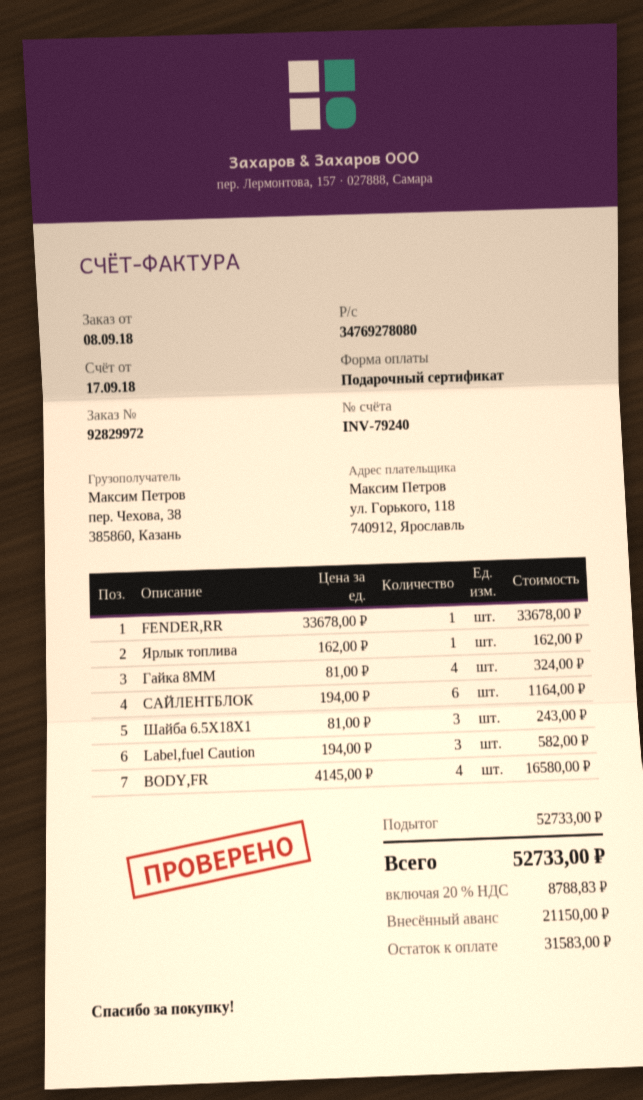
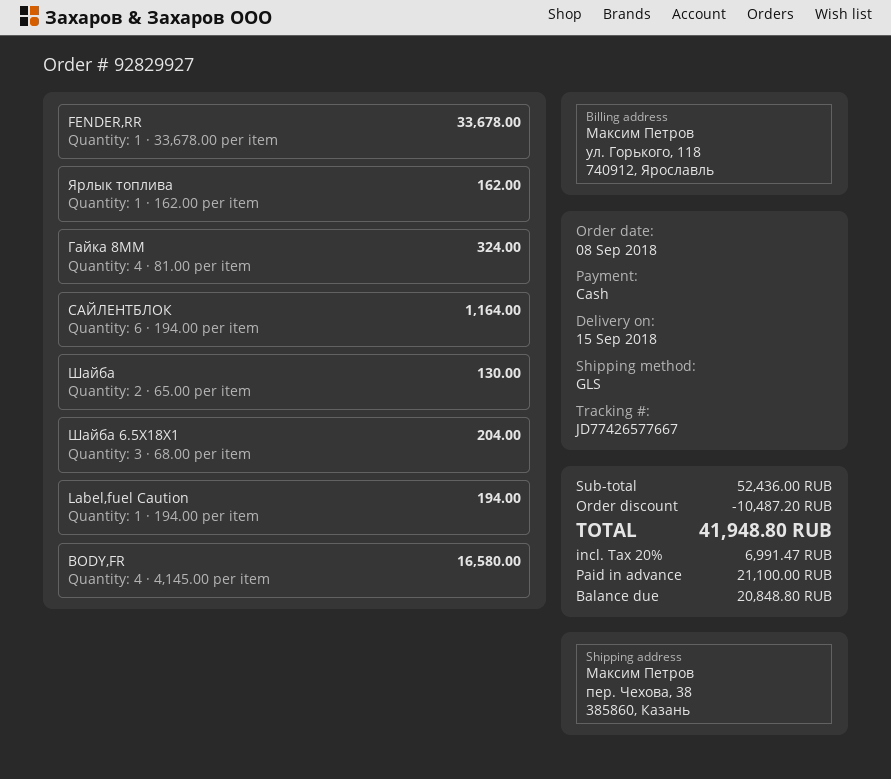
order number: 92829972 -> 92829927
payment method: gift card -> cash
Шайба 6.5X18X1: 3 x 81.00 = 243.00 -> 3 x 68.00 = 204.00
Label,fuel Caution: 3 x 194.00 = 582.00 -> 1 x 194.00 = 194.00
Шайба: none -> 2 x 65.00 = 130.00
subtotal: 52733.00 -> 52436.00
discount: none -> 10487.20
tax: 20% = 8788.83 -> 20% = 6991.47
total: 52733.00 -> 41948.80
deposit: 21150.00 -> 21100.00
balance: 31583.00 -> 20848.80

